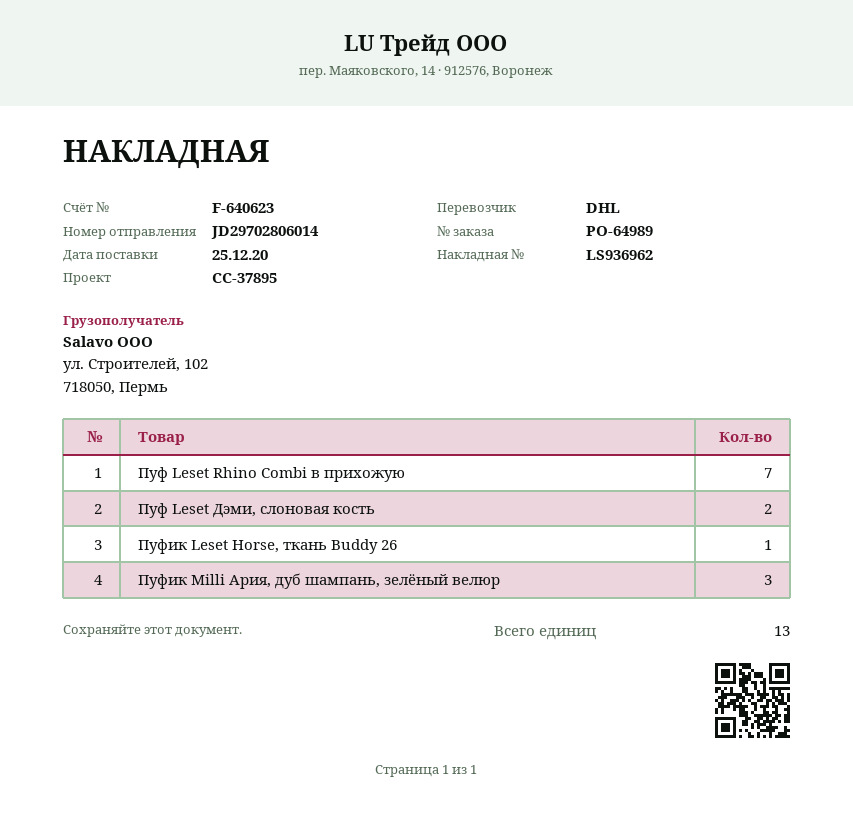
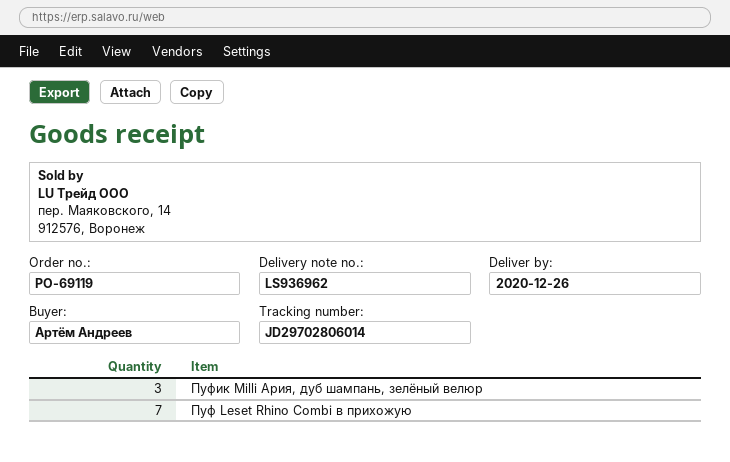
order number: PO-64989 -> PO-69119
delivery date: 2020-12-25 -> 2020-12-26
Пуф Leset Дэми, слоновая кость: 2 -> none
Пуфик Leset Horse, ткань Buddy 26: 1 -> none

